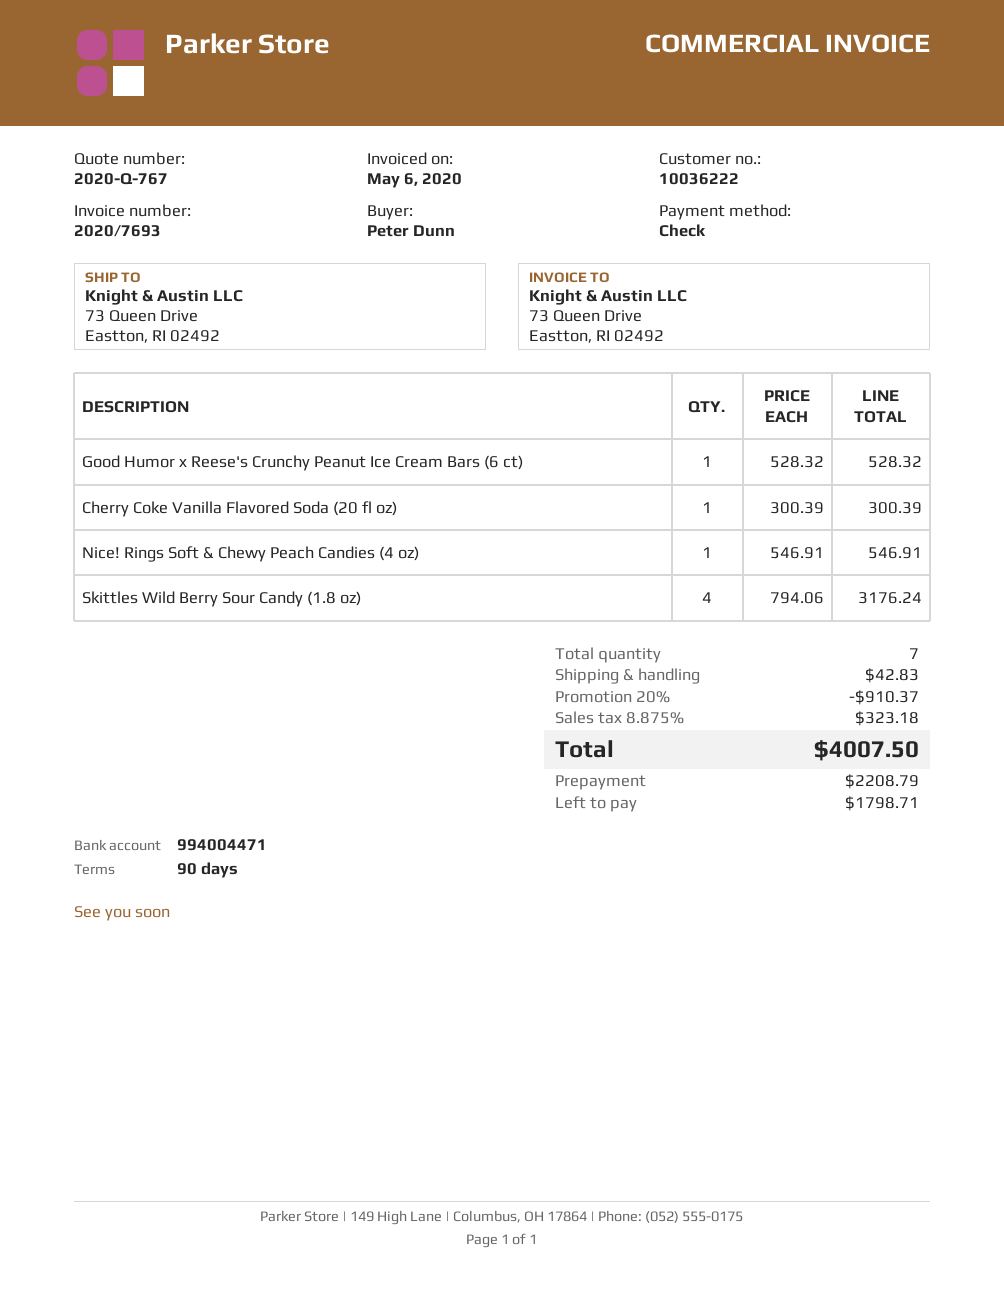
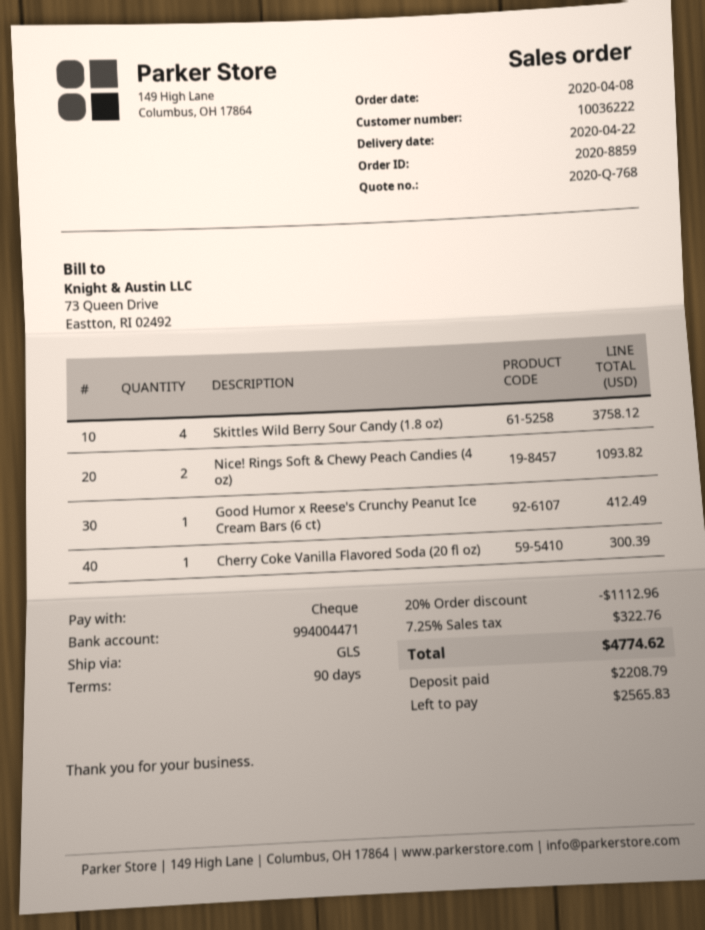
quote number: 2020-Q-767 -> 2020-Q-768
Good Humor x Reese's Crunchy Peanut Ice Cream Bars (6 ct): 1 for 528.32 -> 1 for 412.49
Nice! Rings Soft & Chewy Peach Candies (4 oz): 1 for 546.91 -> 2 for 1093.82
Skittles Wild Berry Sour Candy (1.8 oz): 4 for 3176.24 -> 4 for 3758.12
discount: 20% = 910.37 -> 20% = 1112.96
shipping: 42.83 -> none
tax: 8.875% = 323.18 -> 7.25% = 322.76
total: 4007.50 -> 4774.62
balance: 1798.71 -> 2565.83

